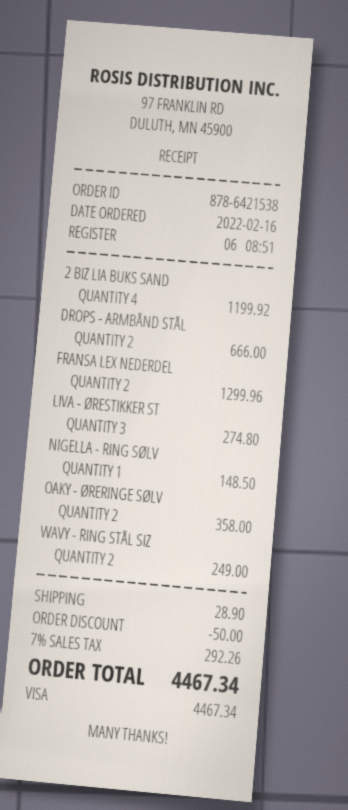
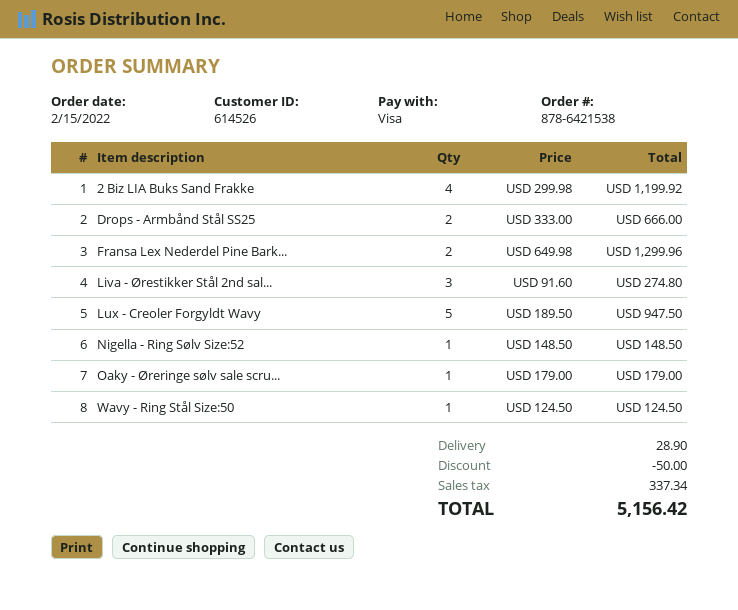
order date: 2022-02-16 -> 2022-02-15
OAKY - ØRERINGE SØLV: 2 for 358.00 -> 1 for 179.00
WAVY - RING STÅL SIZ: 2 for 249.00 -> 1 for 124.50
Lux - Creoler Forgyldt Wavy: none -> 5 for 947.50
tax: 292.26 -> 337.34
total: 4467.34 -> 5156.42

